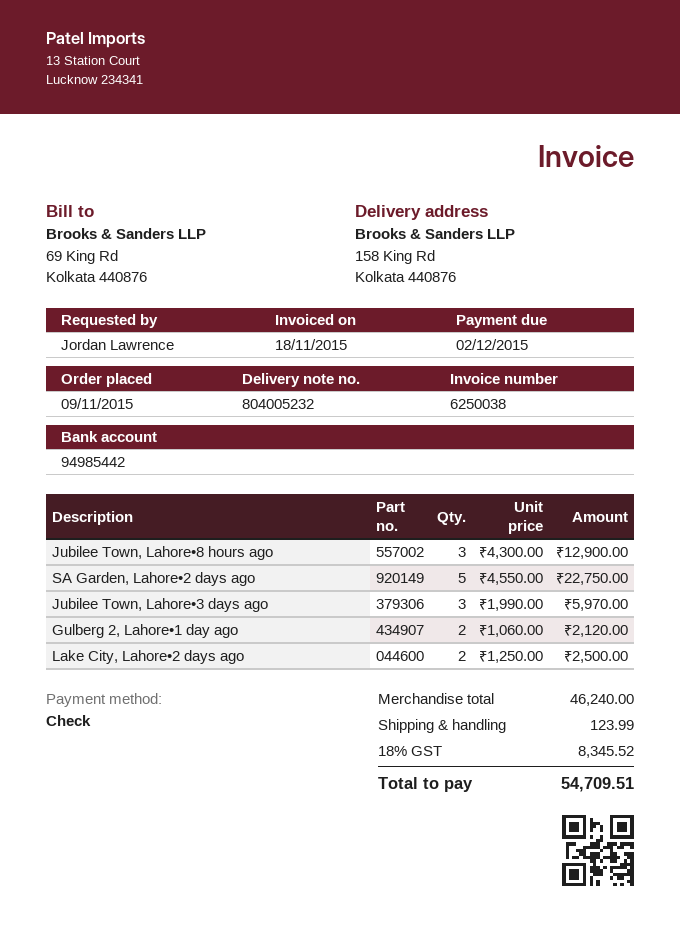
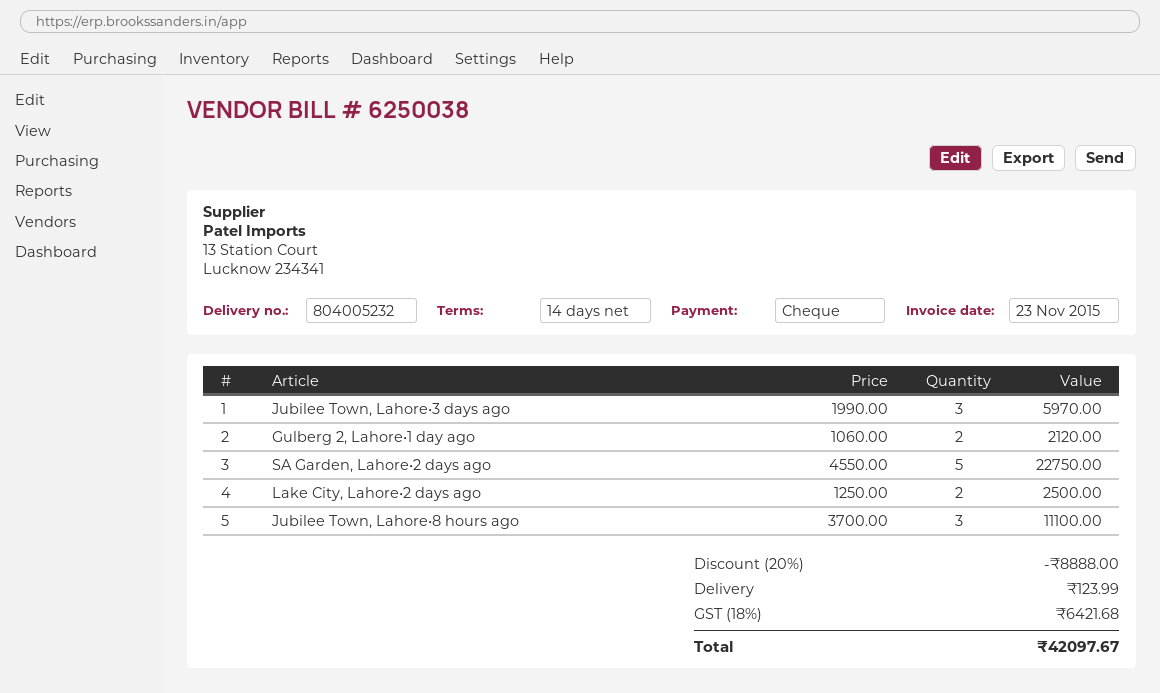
invoice date: 2015-11-18 -> 2015-11-23
Jubilee Town, Lahore•8 hours ago: 3 x 4300.00 = 12900.00 -> 3 x 3700.00 = 11100.00
discount: none -> 20% = 8888.00
tax: 18% = 8345.52 -> 18% = 6421.68
total: 54709.51 -> 42097.67

